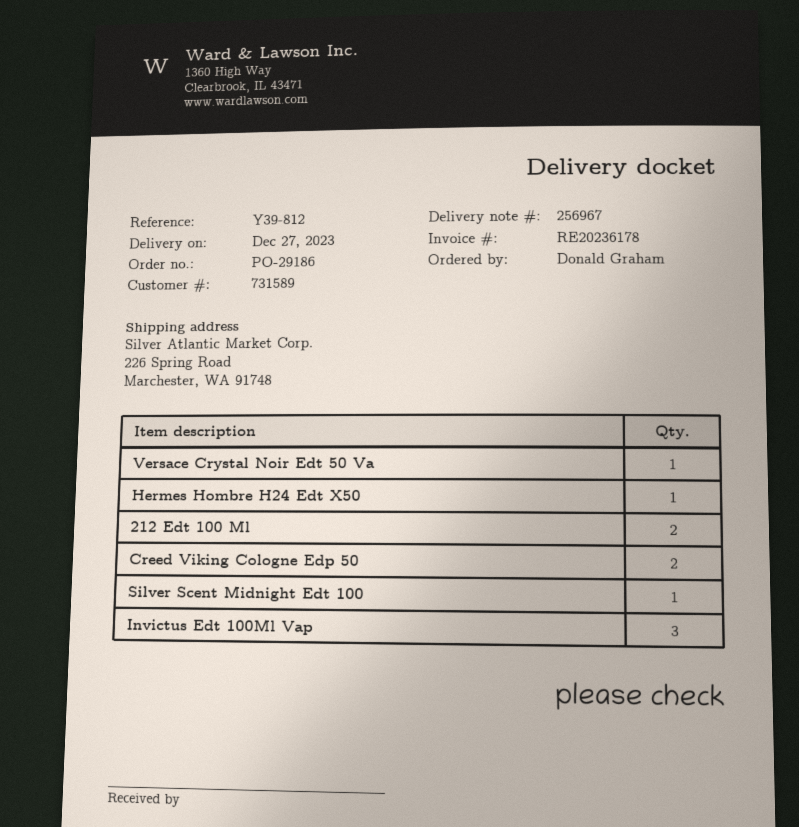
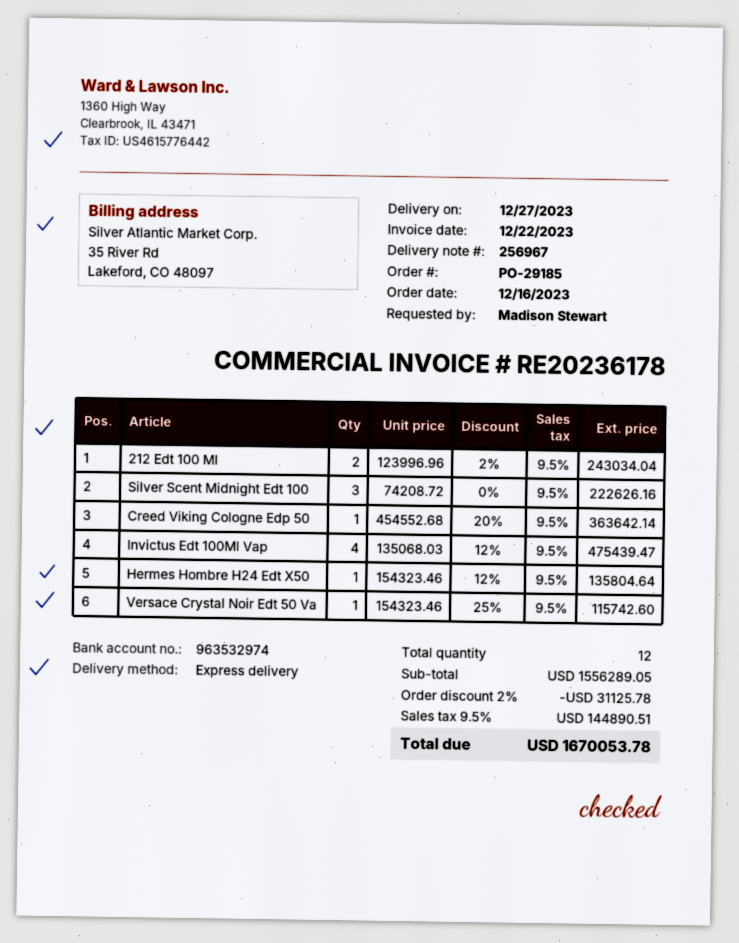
order number: PO-29186 -> PO-29185
ordered by: Donald Graham -> Madison Stewart
Creed Viking Cologne Edp 50: 2 -> 1
Silver Scent Midnight Edt 100: 1 -> 3
Invictus Edt 100Ml Vap: 3 -> 4

